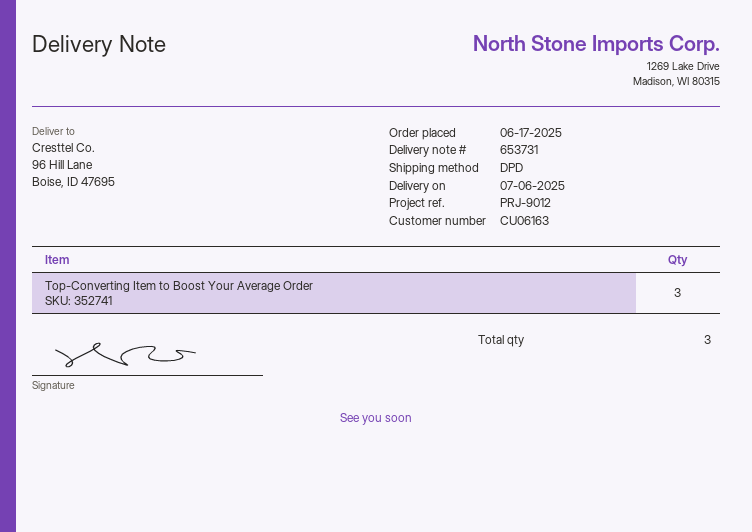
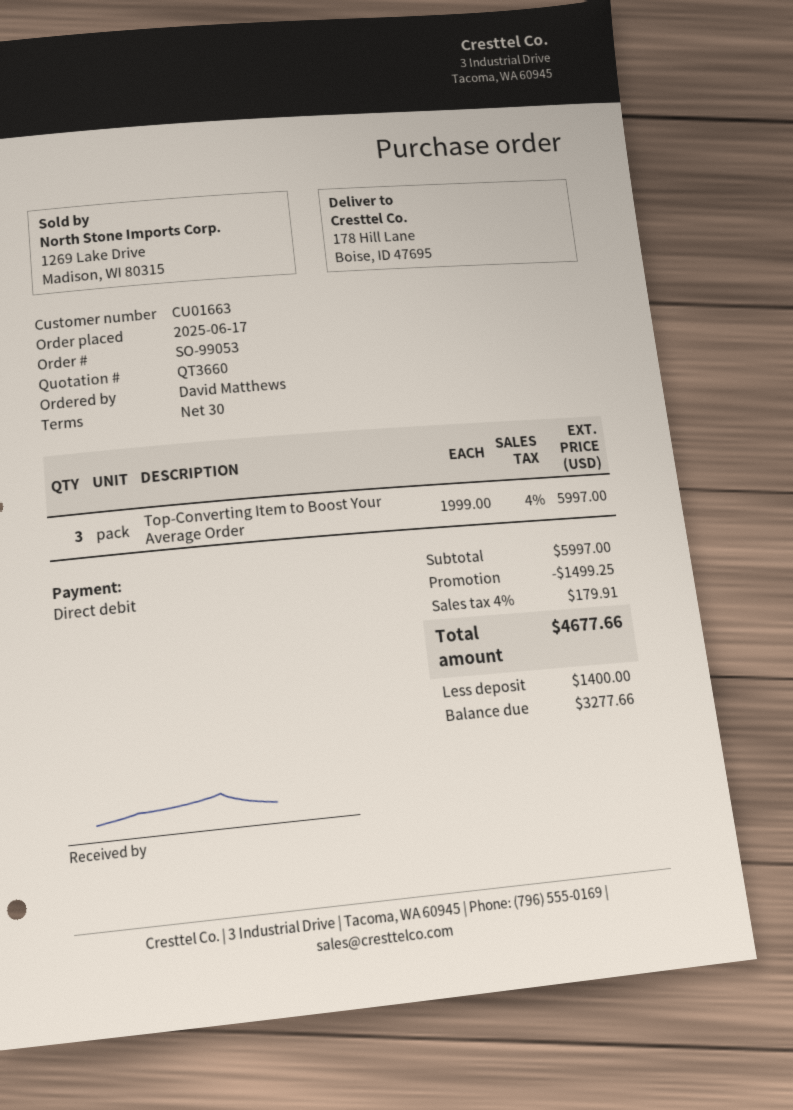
customer number: CU06163 -> CU01663
ship to: 96 Hill Lane, Boise, ID 47695 -> 178 Hill Lane, Boise, ID 47695

